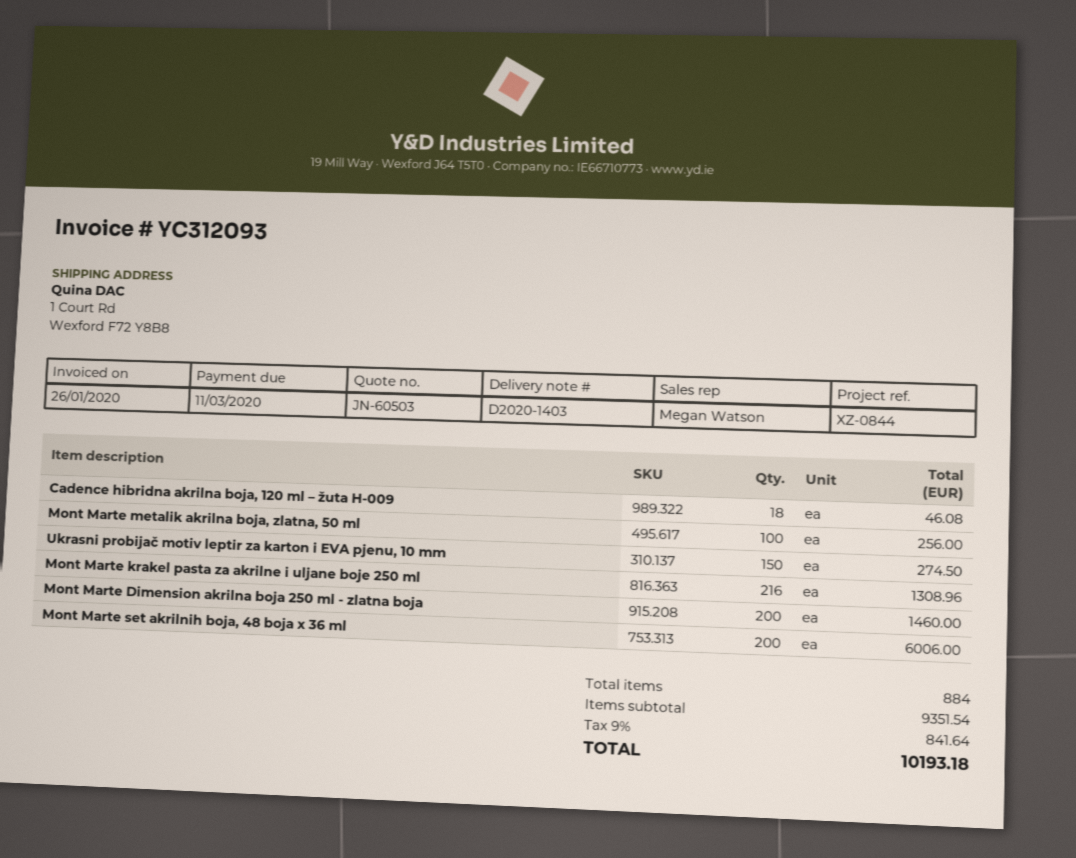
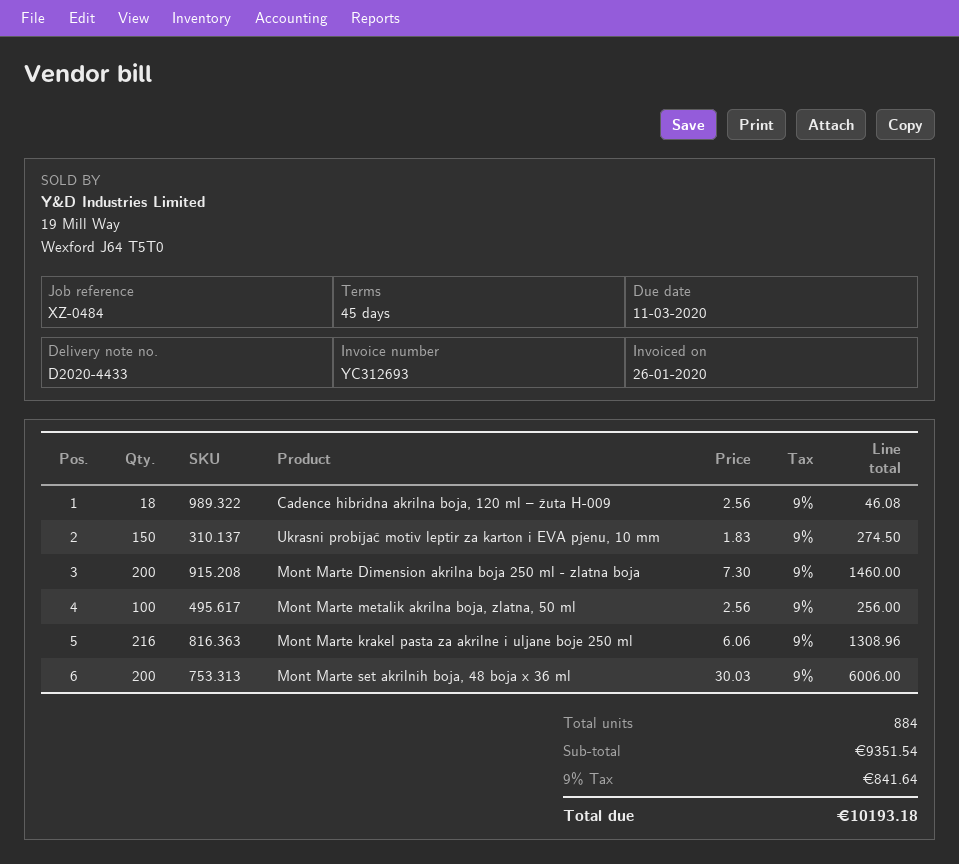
delivery note number: D2020-1403 -> D2020-4433
invoice number: YC312093 -> YC312693
reference: XZ-0844 -> XZ-0484

